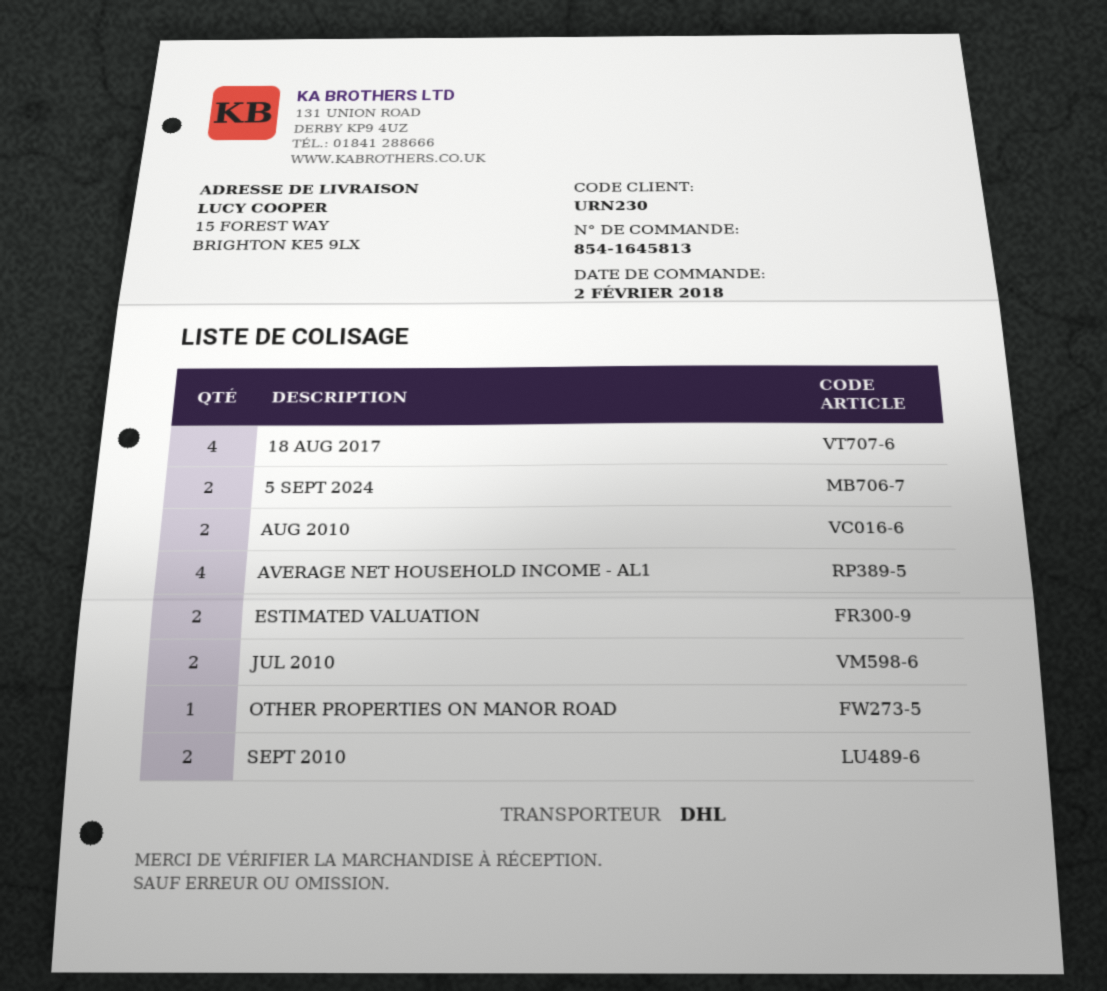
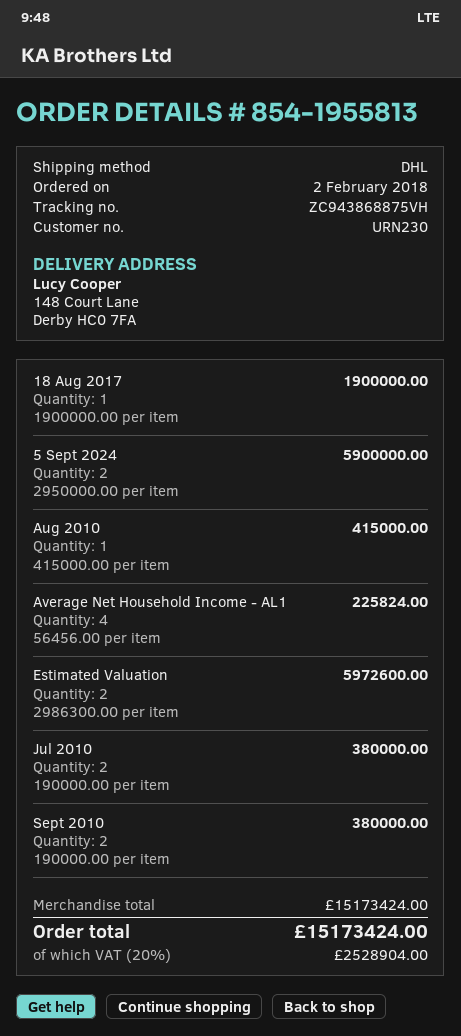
order number: 854-1645813 -> 854-1955813
ship to: 15 FOREST WAY, BRIGHTON KE5 9LX -> 148 Court Lane, Derby HC0 7FA
18 AUG 2017: 4 -> 1
AUG 2010: 2 -> 1
OTHER PROPERTIES ON MANOR ROAD: 1 -> none

